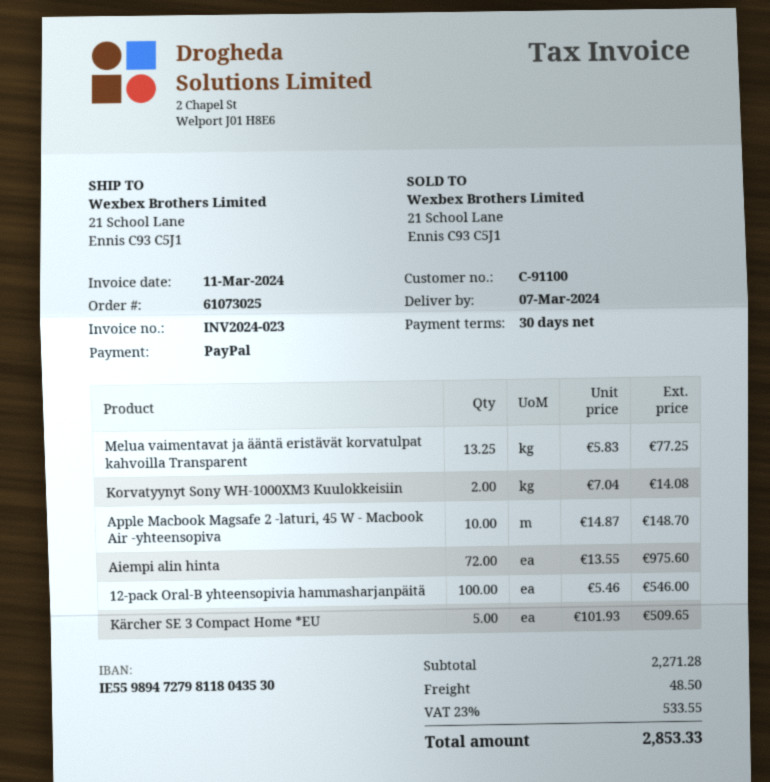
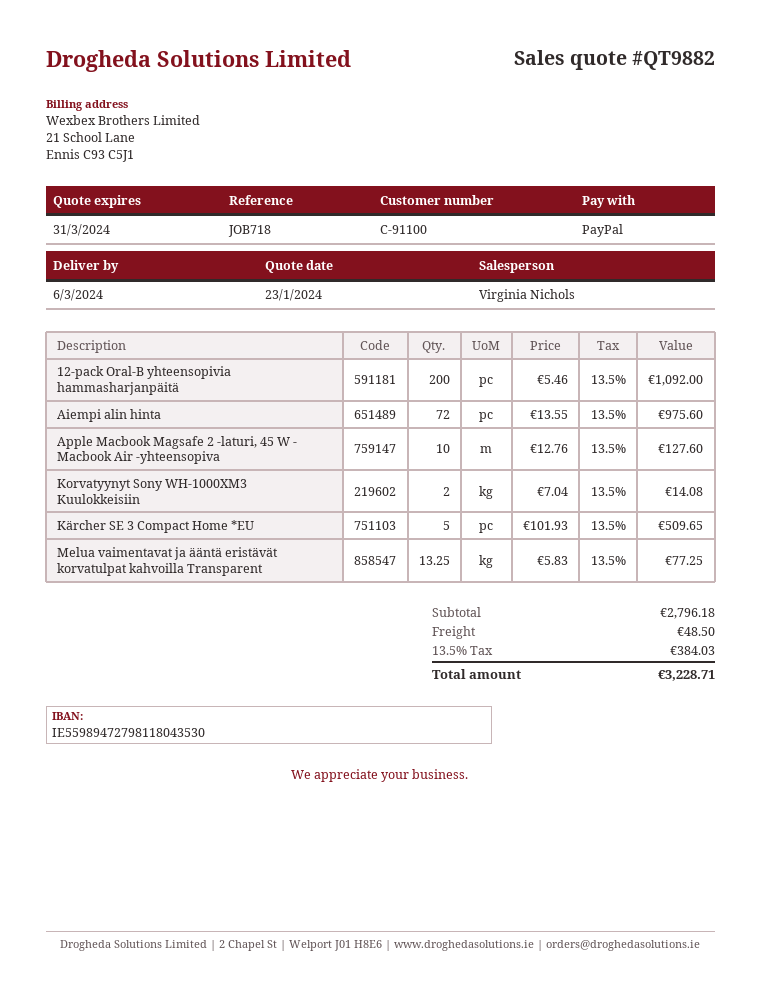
delivery date: 2024-03-07 -> 2024-03-06
Apple Macbook Magsafe 2 -laturi, 45 W - Macbook Air -yhteensopiva: 10 x 14.87 = 148.70 -> 10 x 12.76 = 127.60
12-pack Oral-B yhteensopivia hammasharjanpäitä: 100 x 5.46 = 546.00 -> 200 x 5.46 = 1092.00
subtotal: 2271.28 -> 2796.18
tax: 23% = 533.55 -> 13.5% = 384.03
total: 2853.33 -> 3228.71

